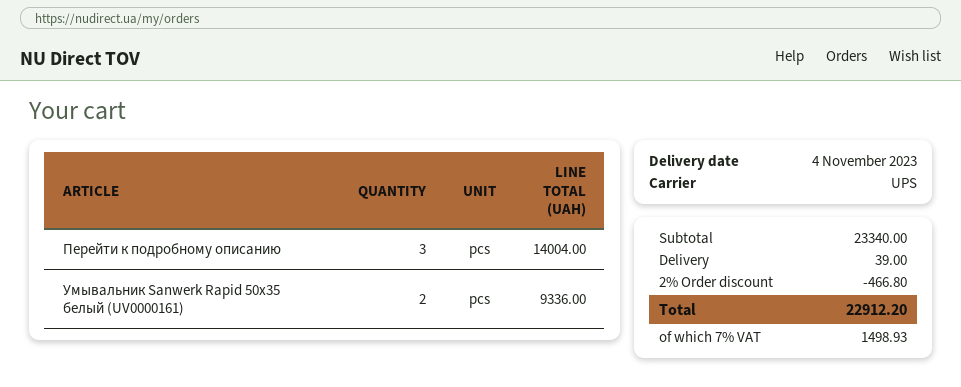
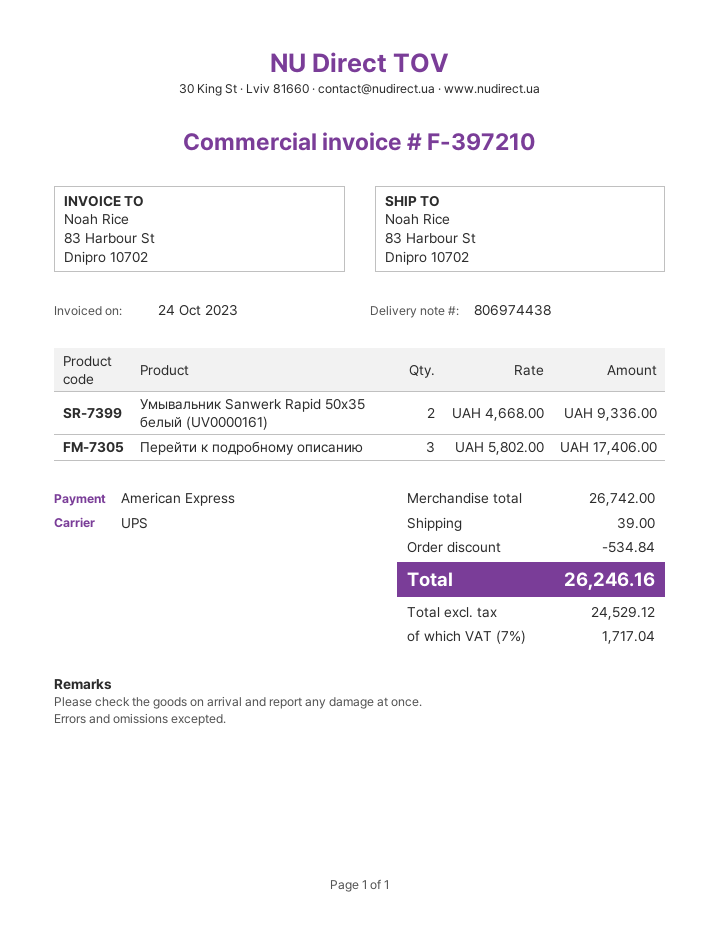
Перейти к подробному описанию: 3 for 14004.00 -> 3 for 17406.00
subtotal: 23340.00 -> 26742.00
discount: 466.80 -> 534.84
tax: 7% = 1498.93 -> 7% = 1717.04
total: 22912.20 -> 26246.16

